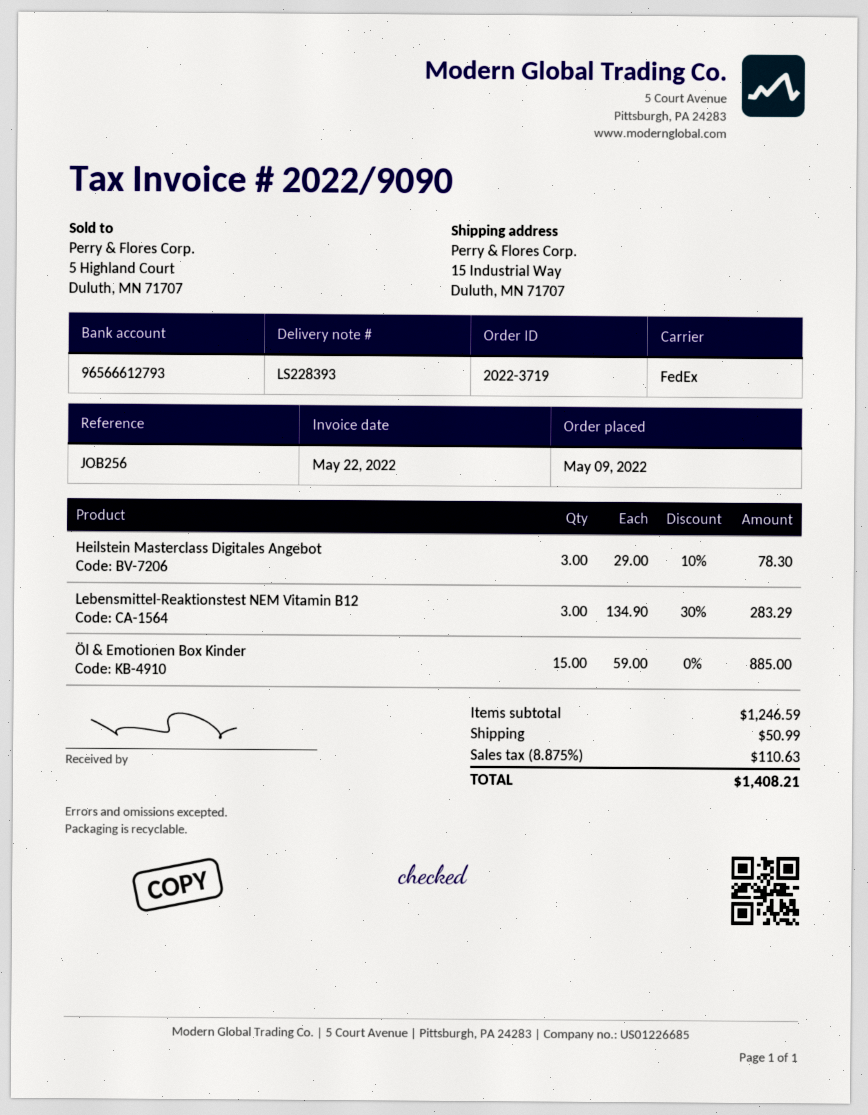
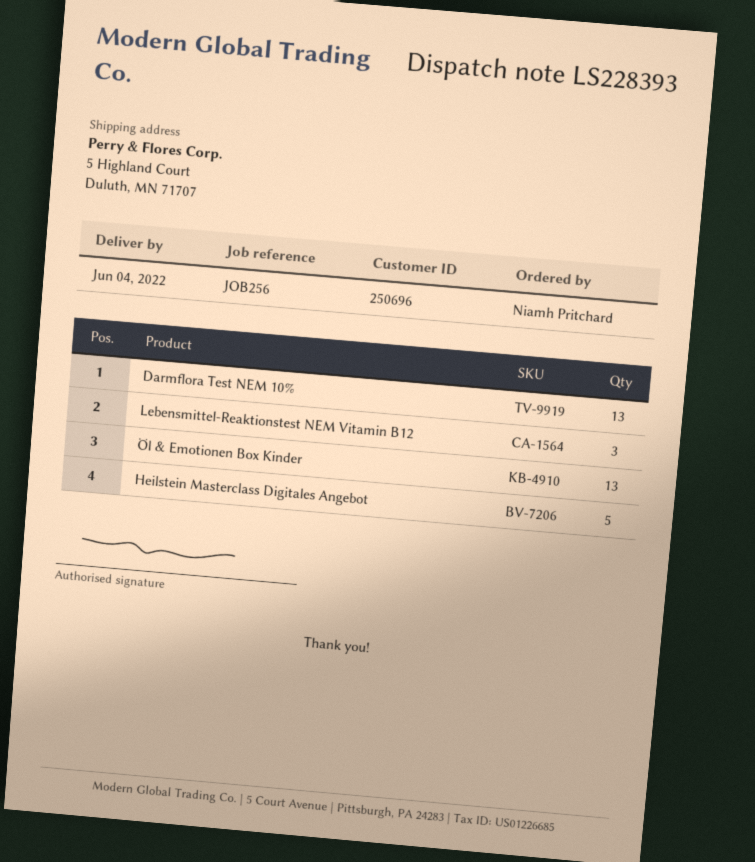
ship to: 15 Industrial Way, Duluth, MN 71707 -> 5 Highland Court, Duluth, MN 71707
Heilstein Masterclass Digitales Angebot: 3 -> 5
Öl & Emotionen Box Kinder: 15 -> 13
Darmflora Test NEM 10%: none -> 13

